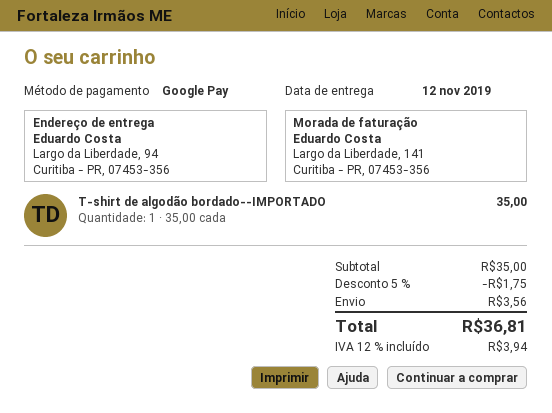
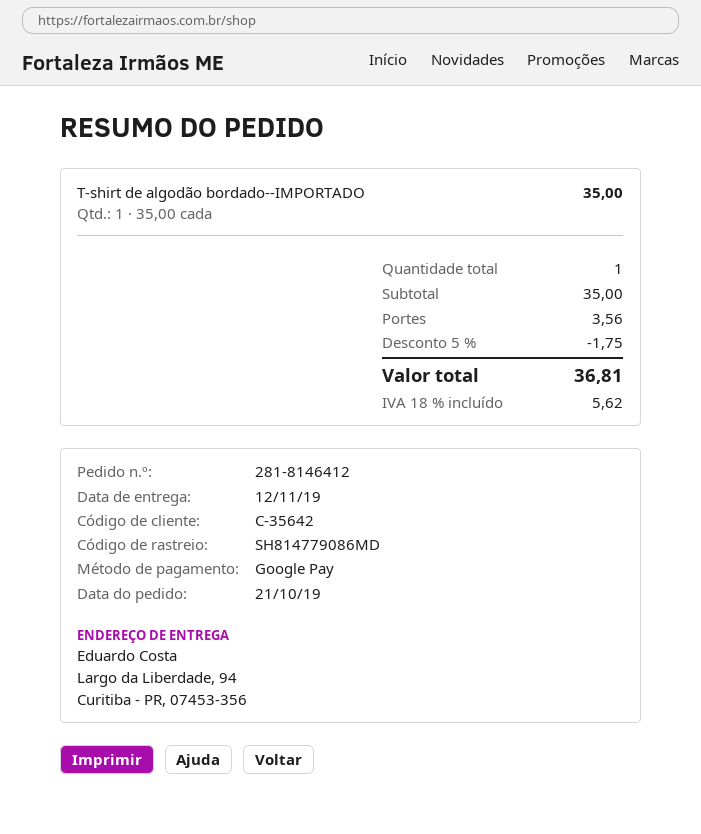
tax: 12% = 3.94 -> 18% = 5.62

